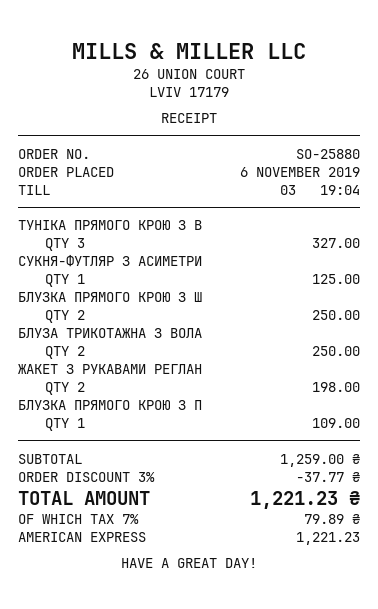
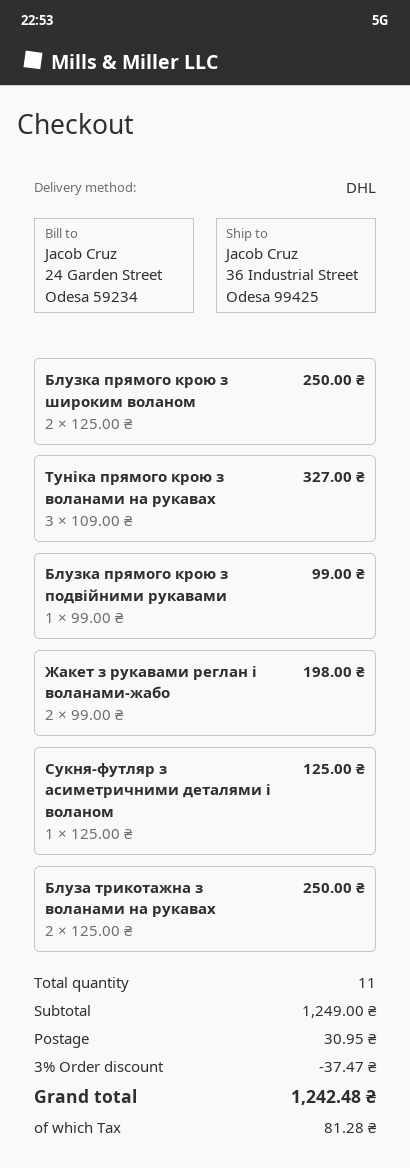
БЛУЗКА ПРЯМОГО КРОЮ З П: 1 for 109.00 -> 1 for 99.00
subtotal: 1259.00 -> 1249.00
discount: 3% = 37.77 -> 3% = 37.47
shipping: none -> 30.95
tax: 79.89 -> 81.28
total: 1221.23 -> 1242.48

